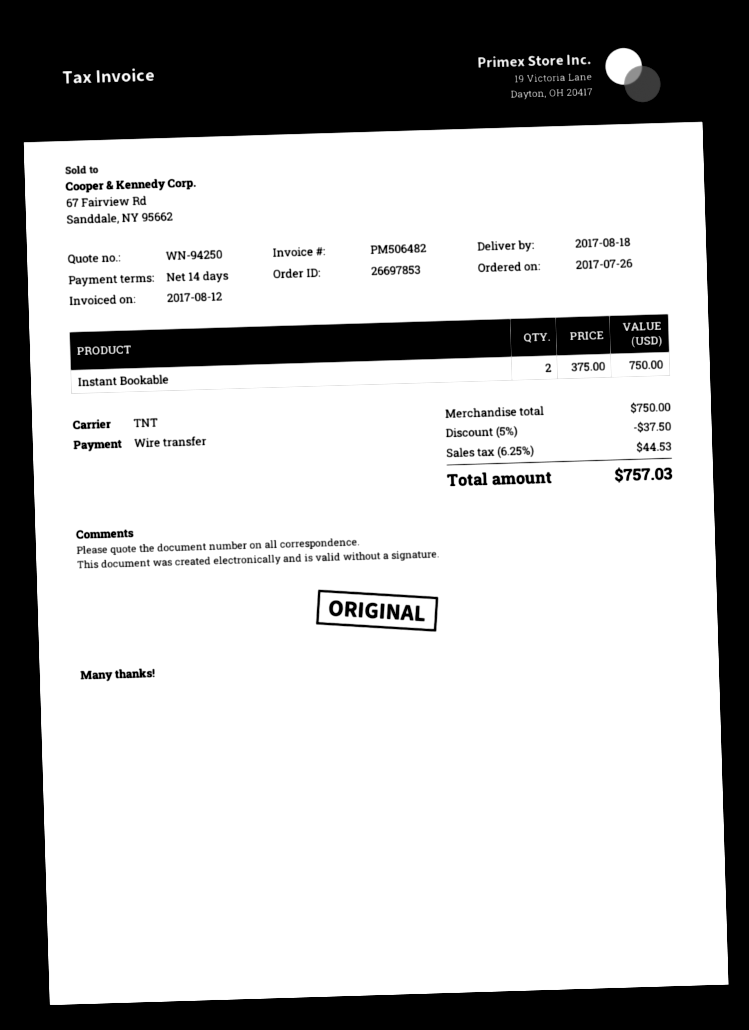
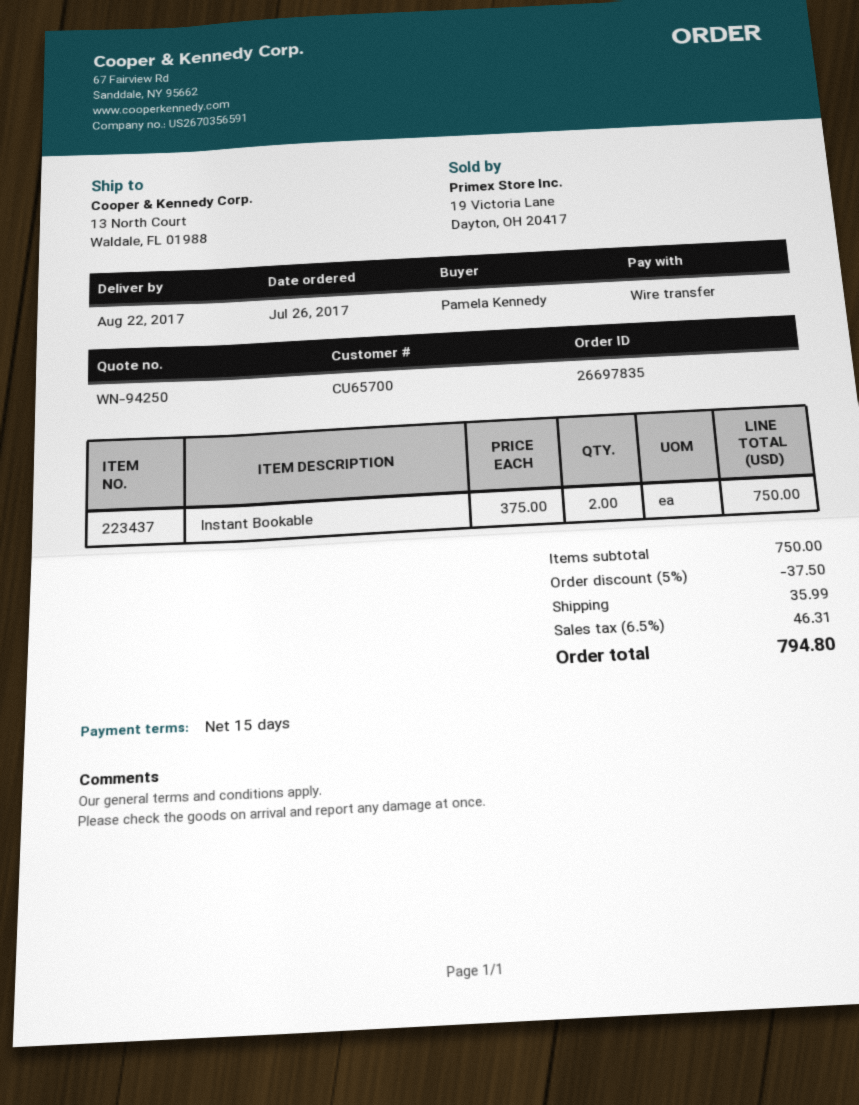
order number: 26697853 -> 26697835
delivery date: 2017-08-18 -> 2017-08-22
payment terms: 14 days -> 15 days
shipping: none -> 35.99
tax: 6.25% = 44.53 -> 6.5% = 46.31
total: 757.03 -> 794.80

